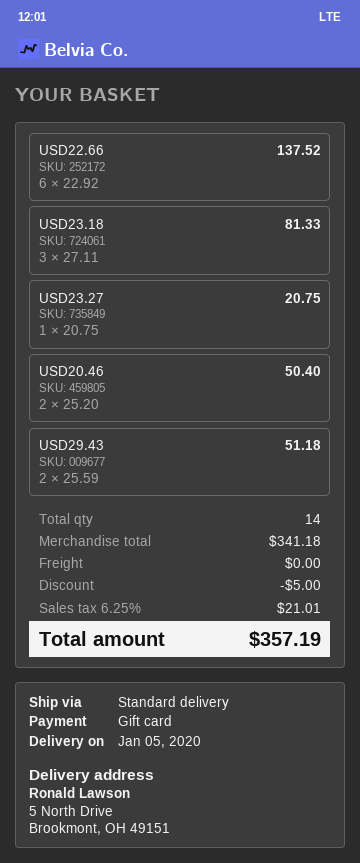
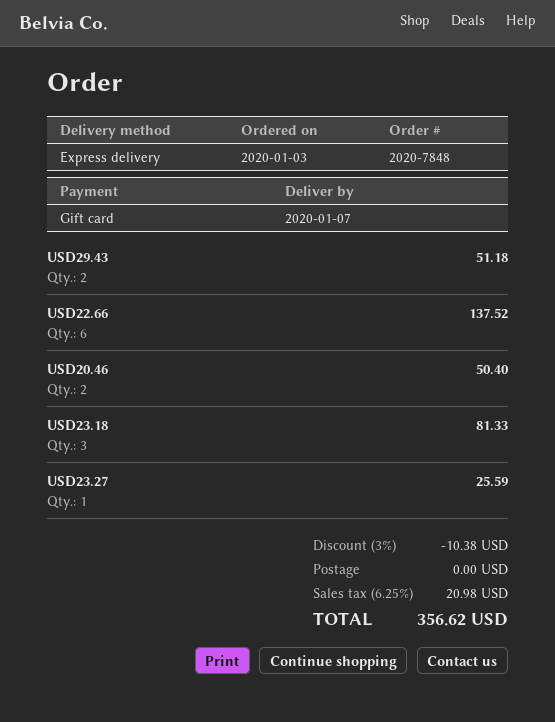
delivery date: 2020-01-05 -> 2020-01-07
shipping method: standard -> express
USD23.27: 1 for 20.75 -> 1 for 25.59
discount: 5.00 -> 10.38
tax: 6.25% = 21.01 -> 6.25% = 20.98
total: 357.19 -> 356.62

